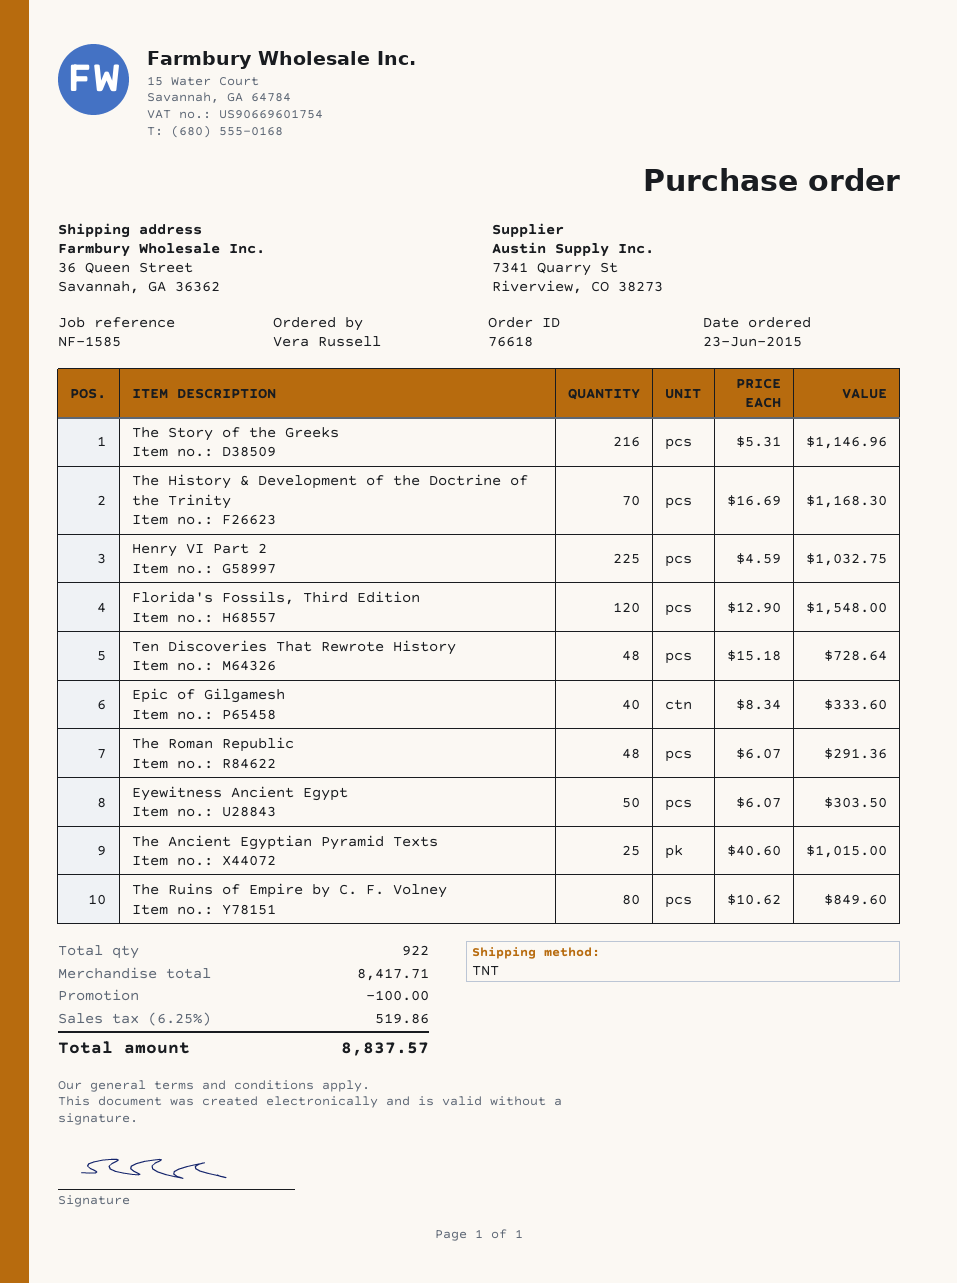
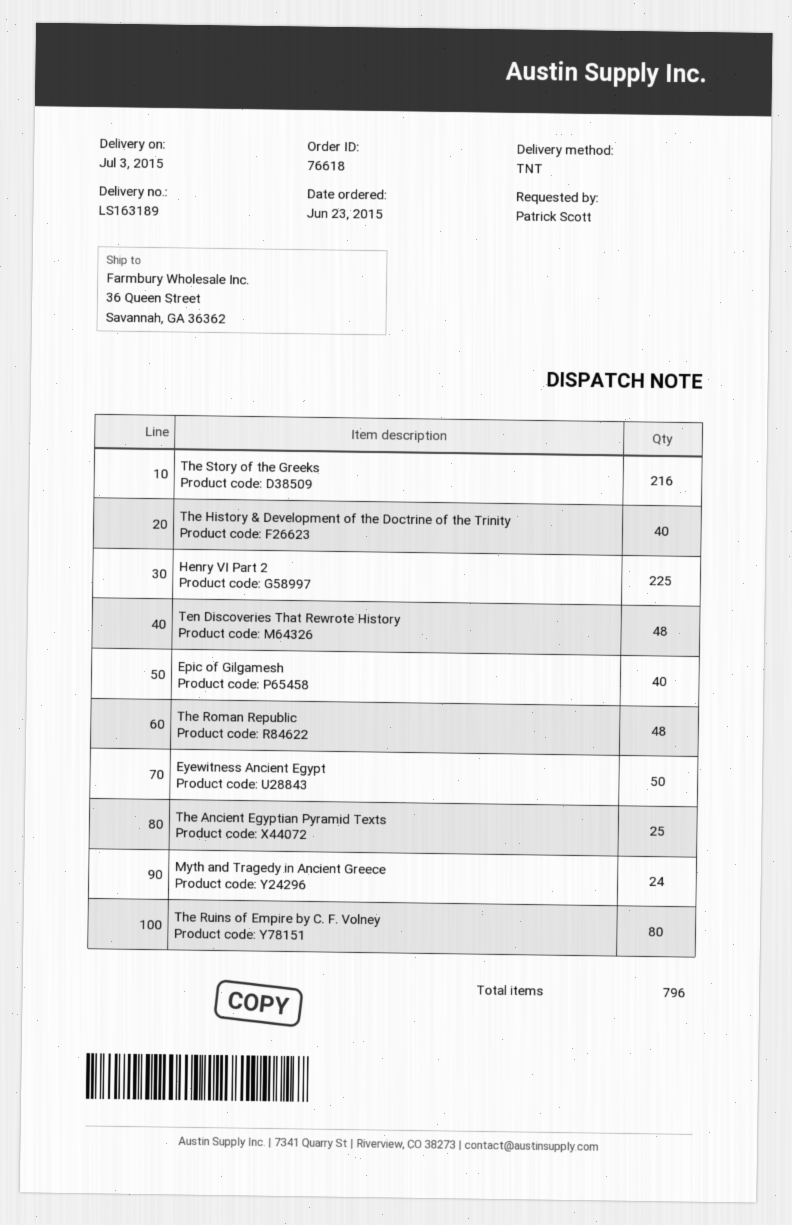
ordered by: Vera Russell -> Patrick Scott
The History & Development of the Doctrine of the Trinity: 70 -> 40
Florida's Fossils, Third Edition: 120 -> none
Myth and Tragedy in Ancient Greece: none -> 24
total quantity: 922 -> 796

